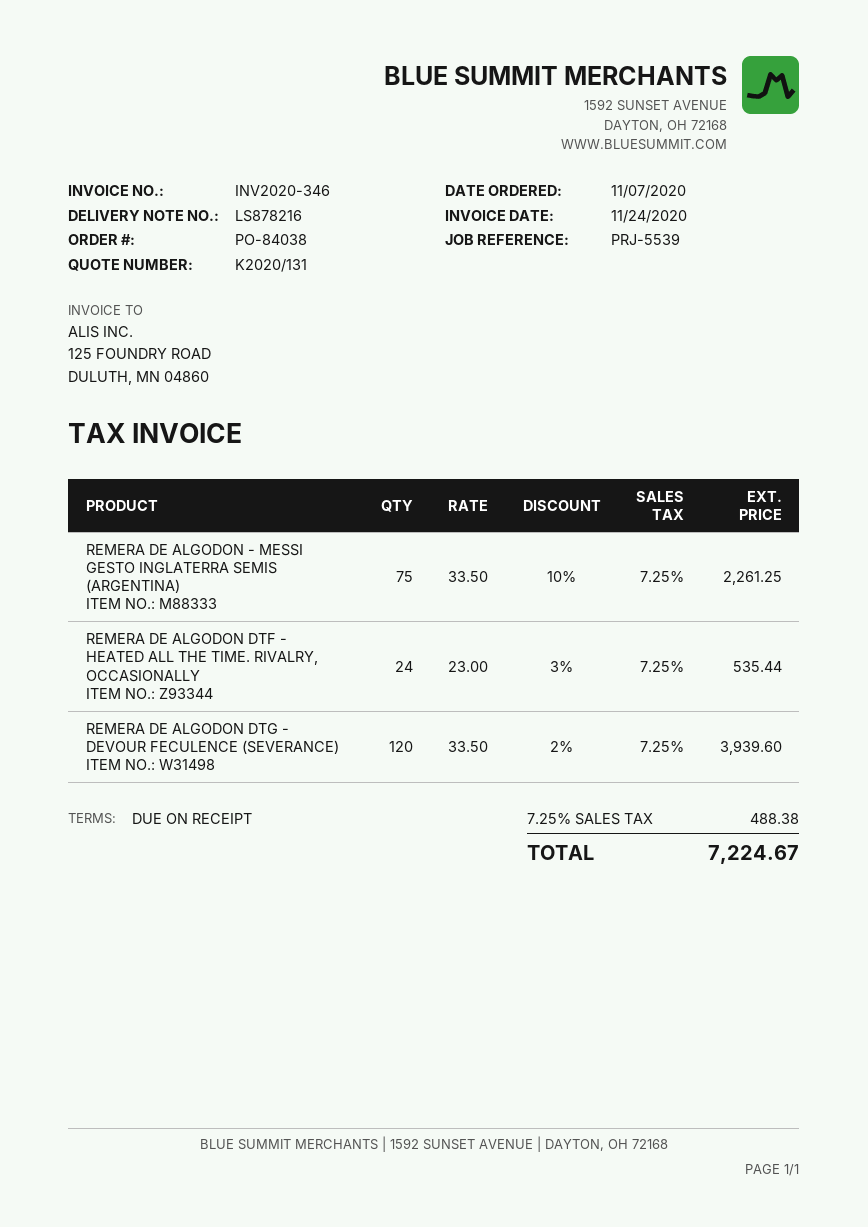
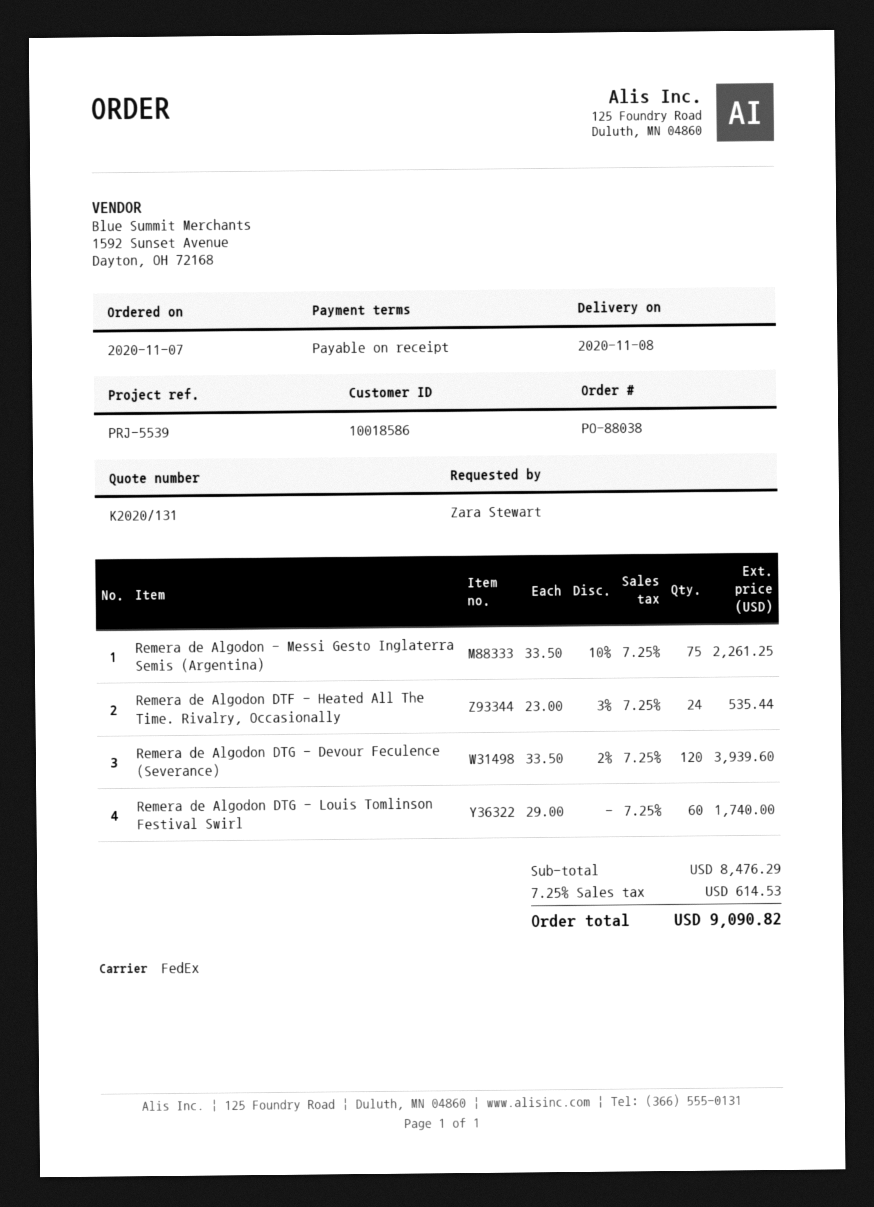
order number: PO-84038 -> PO-88038
Remera de Algodon DTG - Louis Tomlinson Festival Swirl: none -> 60 x 29.00 = 1740.00
tax: 7.25% = 488.38 -> 7.25% = 614.53
total: 7224.67 -> 9090.82

